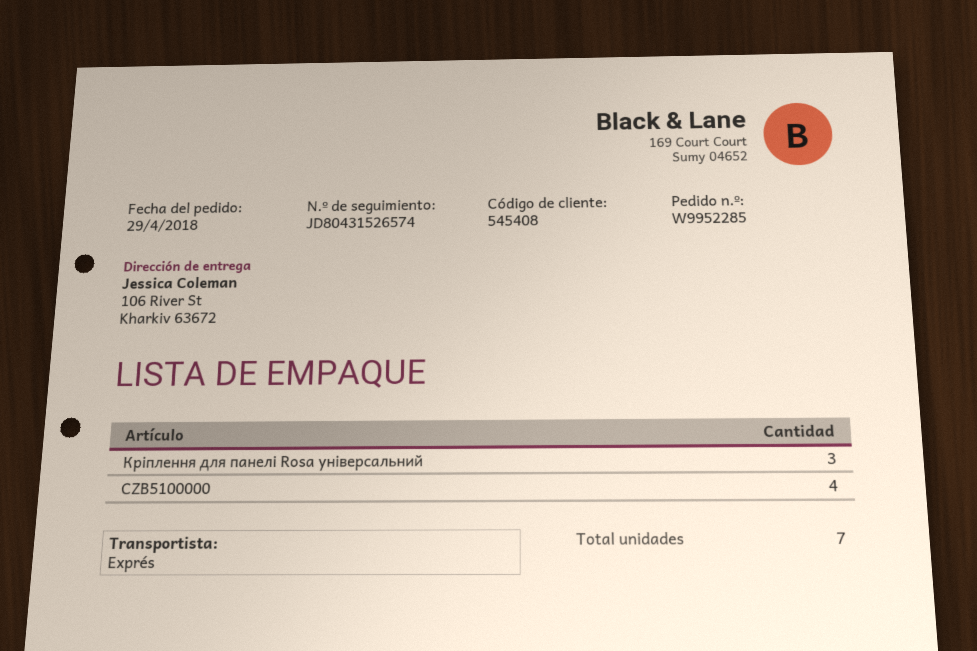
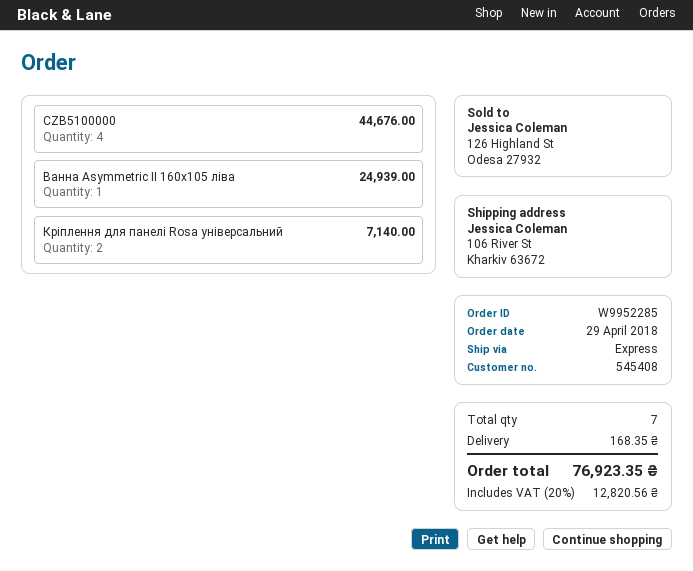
Кріплення для панелі Rosa універсальний: 3 -> 2
Ванна Asymmetric II 160x105 ліва: none -> 1

